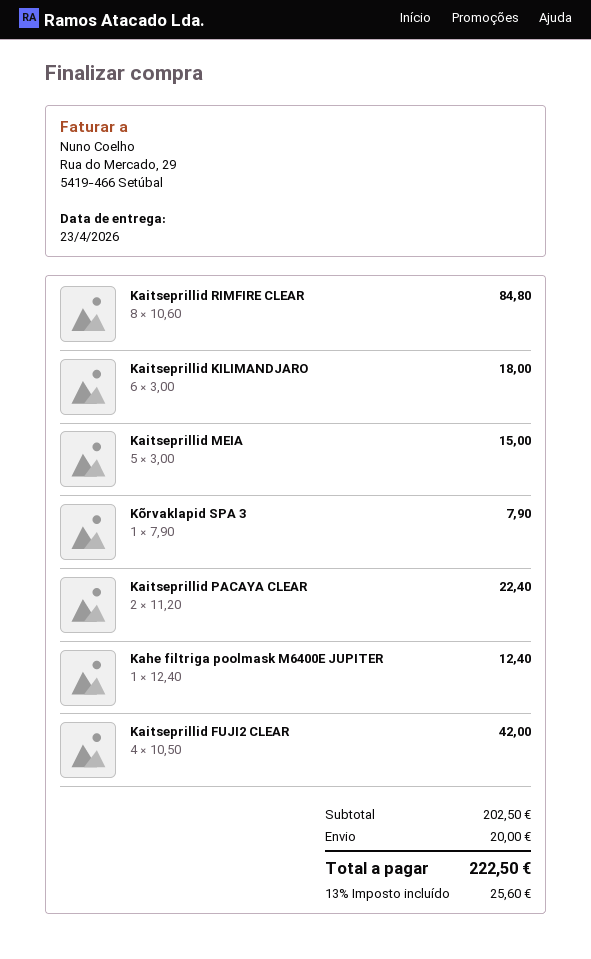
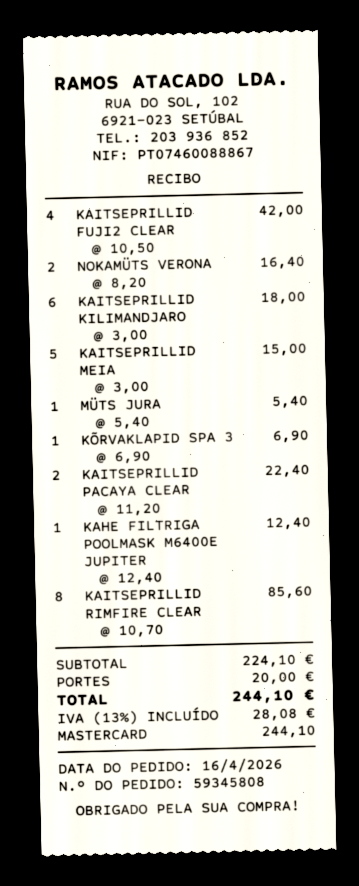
Kaitseprillid RIMFIRE CLEAR: 8 x 10.60 = 84.80 -> 8 x 10.70 = 85.60
Kõrvaklapid SPA 3: 1 x 7.90 = 7.90 -> 1 x 6.90 = 6.90
NOKAMÜTS VERONA: none -> 2 x 8.20 = 16.40
MÜTS JURA: none -> 1 x 5.40 = 5.40
subtotal: 202.50 -> 224.10
tax: 13% = 25.60 -> 13% = 28.08
total: 222.50 -> 244.10

